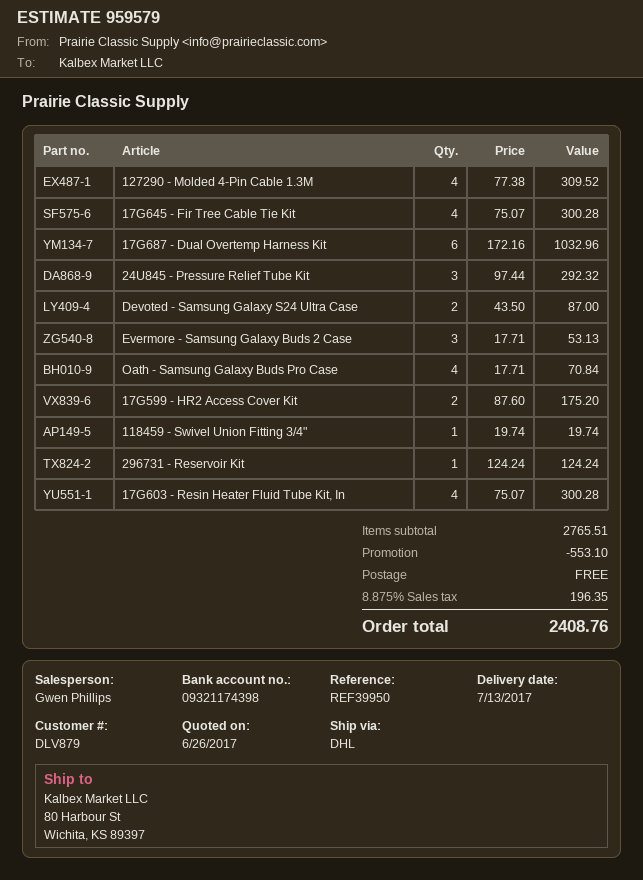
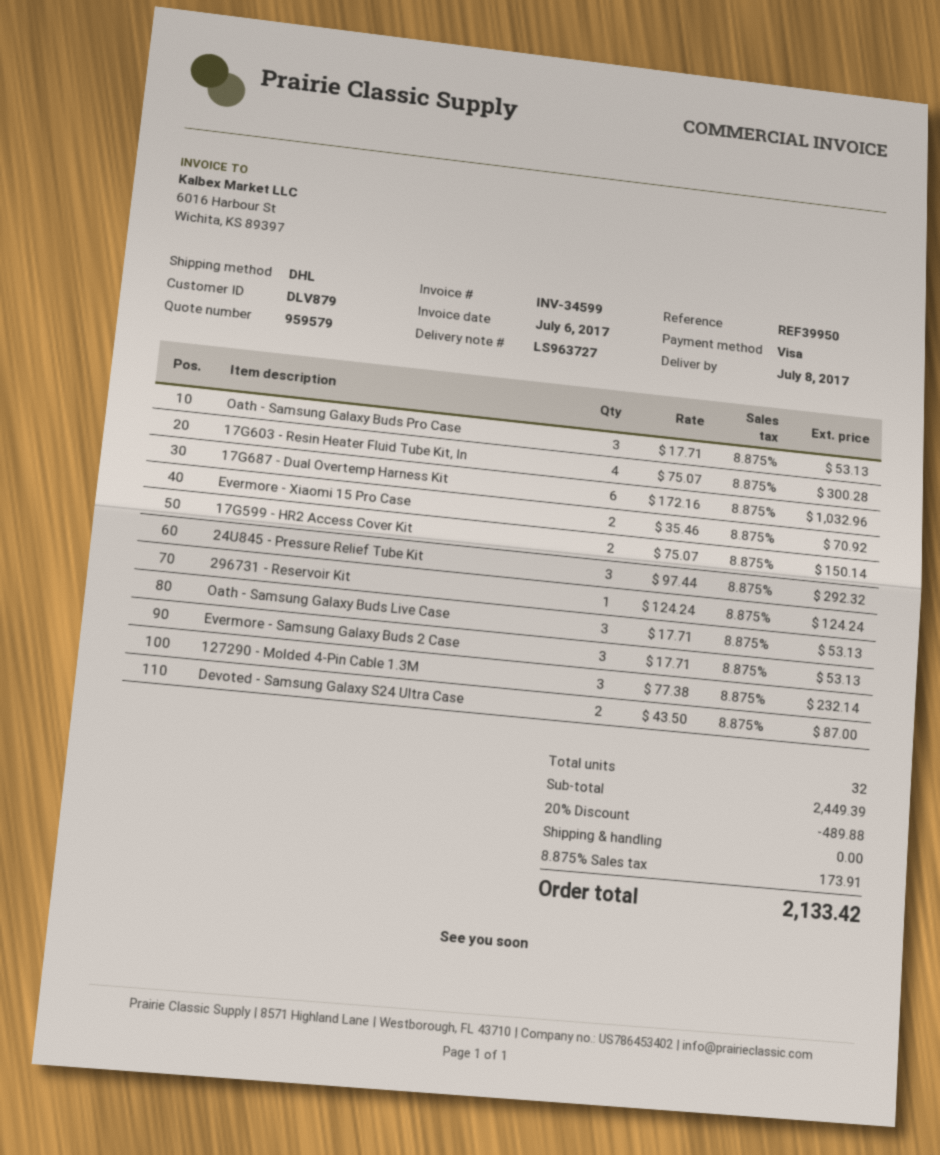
delivery date: 2017-07-13 -> 2017-07-08
127290 - Molded 4-Pin Cable 1.3M: 4 x 77.38 = 309.52 -> 3 x 77.38 = 232.14
17G645 - Fir Tree Cable Tie Kit: 4 x 75.07 = 300.28 -> none
Oath - Samsung Galaxy Buds Pro Case: 4 x 17.71 = 70.84 -> 3 x 17.71 = 53.13
17G599 - HR2 Access Cover Kit: 2 x 87.60 = 175.20 -> 2 x 75.07 = 150.14
118459 - Swivel Union Fitting 3/4": 1 x 19.74 = 19.74 -> none
Evermore - Xiaomi 15 Pro Case: none -> 2 x 35.46 = 70.92
Oath - Samsung Galaxy Buds Live Case: none -> 3 x 17.71 = 53.13
subtotal: 2765.51 -> 2449.39
discount: 553.10 -> 489.88
tax: 8.875% = 196.35 -> 8.875% = 173.91
total: 2408.76 -> 2133.42

